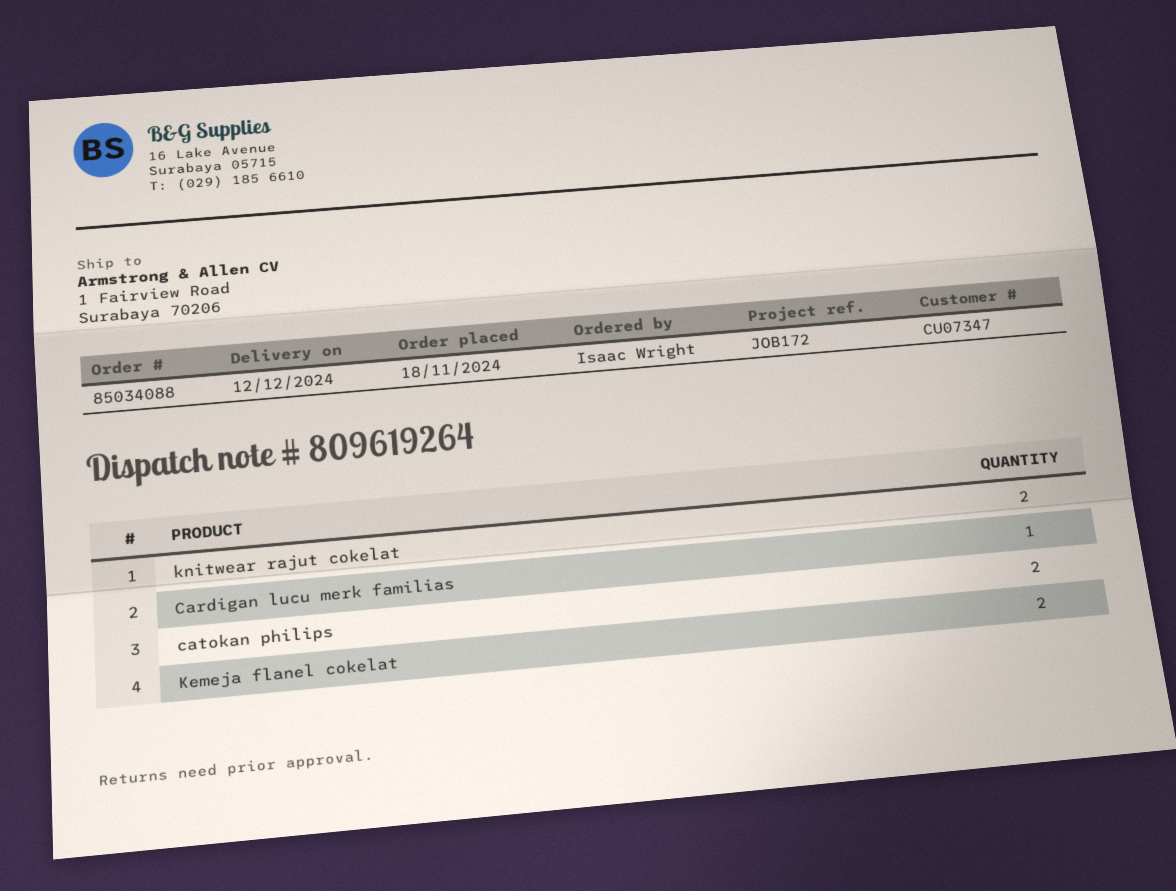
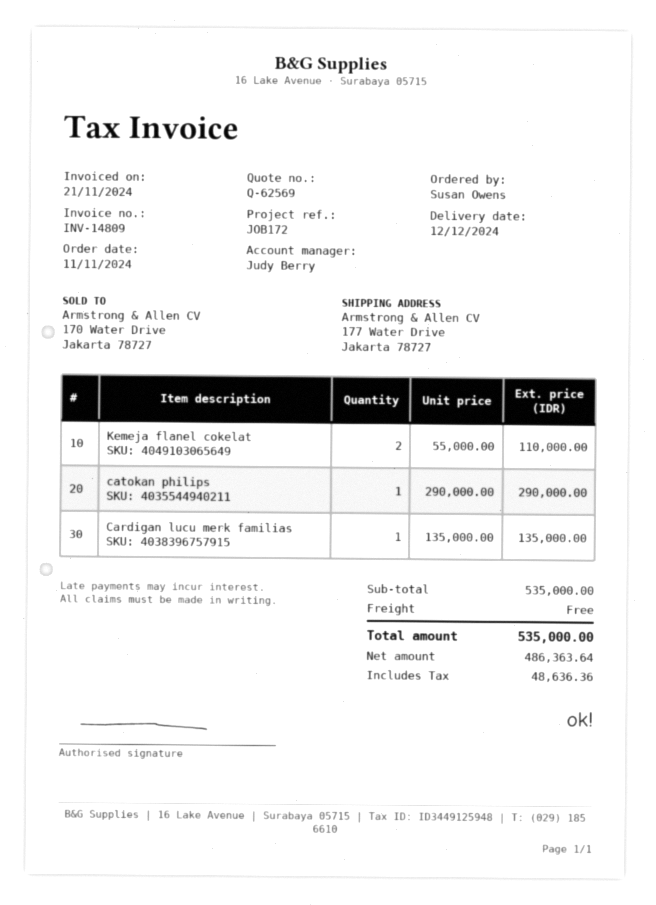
order date: 2024-11-18 -> 2024-11-11
ordered by: Isaac Wright -> Susan Owens
ship to: 1 Fairview Road, Surabaya 70206 -> 177 Water Drive, Jakarta 78727
knitwear rajut cokelat: 2 -> none
catokan philips: 2 -> 1

